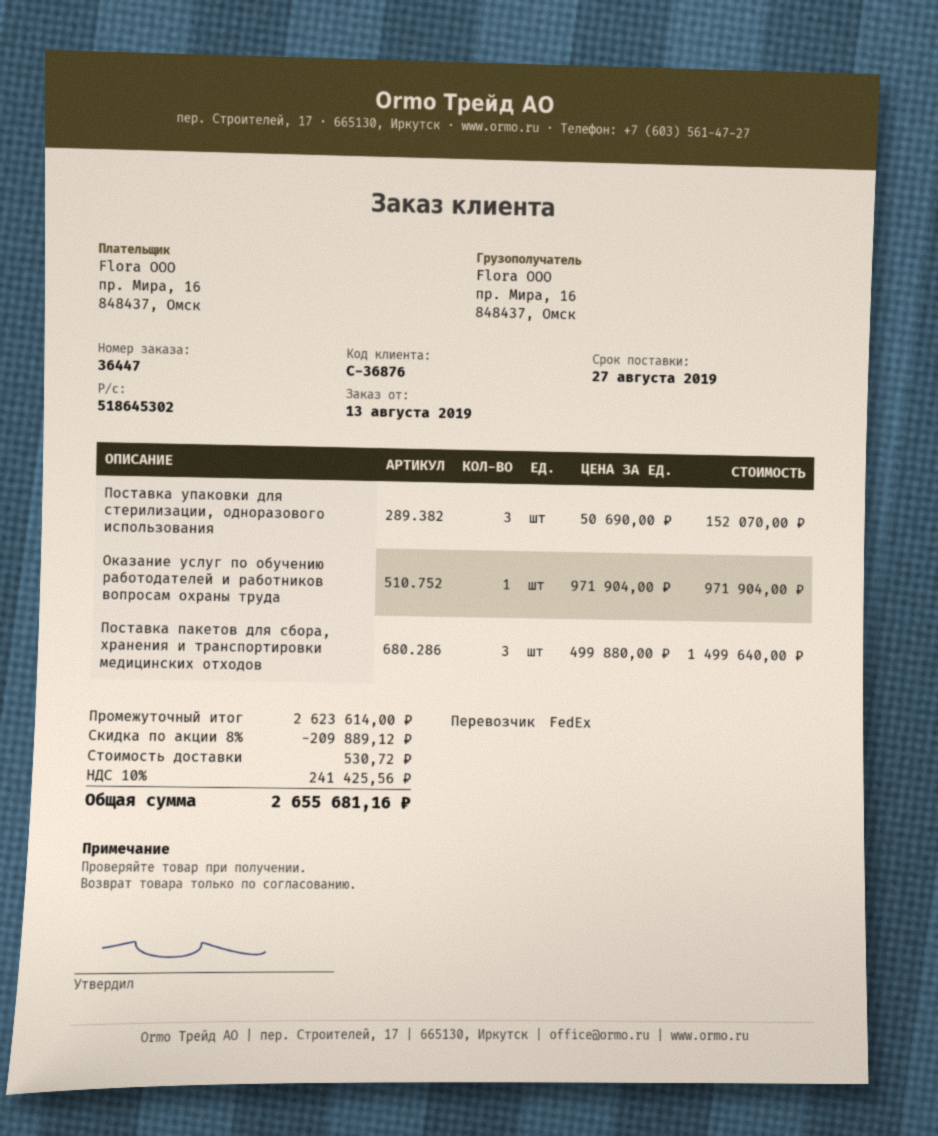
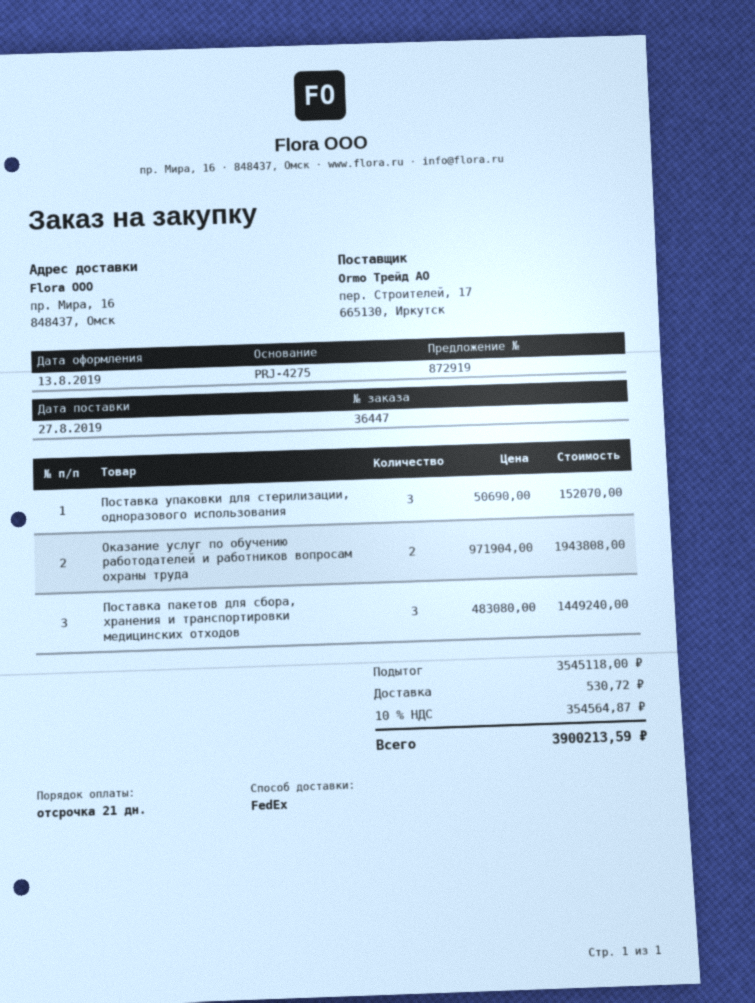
Оказание услуг по обучению работодателей и работников вопросам охраны труда: 1 x 971904.00 = 971904.00 -> 2 x 971904.00 = 1943808.00
Поставка пакетов для сбора, хранения и транспортировки медицинских отходов: 3 x 499880.00 = 1499640.00 -> 3 x 483080.00 = 1449240.00
subtotal: 2623614.00 -> 3545118.00
discount: 8% = 209889.12 -> none
tax: 10% = 241425.56 -> 10% = 354564.87
total: 2655681.16 -> 3900213.59

